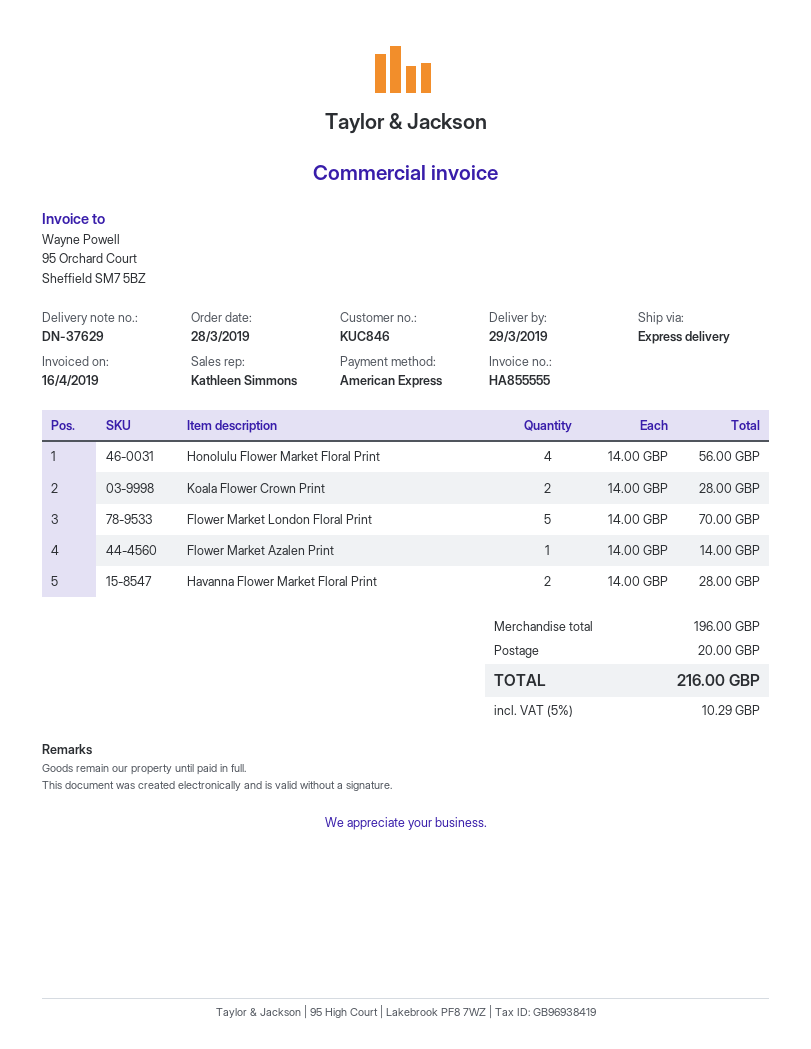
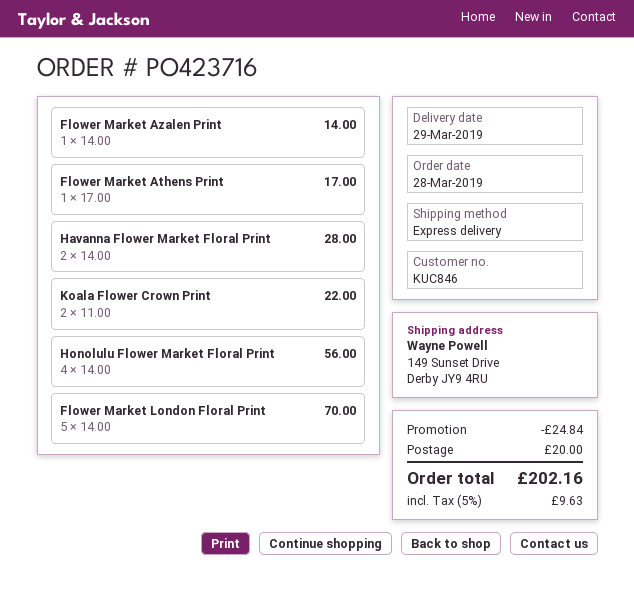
Koala Flower Crown Print: 2 x 14.00 = 28.00 -> 2 x 11.00 = 22.00
Flower Market Athens Print: none -> 1 x 17.00 = 17.00
discount: none -> 24.84
tax: 5% = 10.29 -> 5% = 9.63
total: 216.00 -> 202.16

